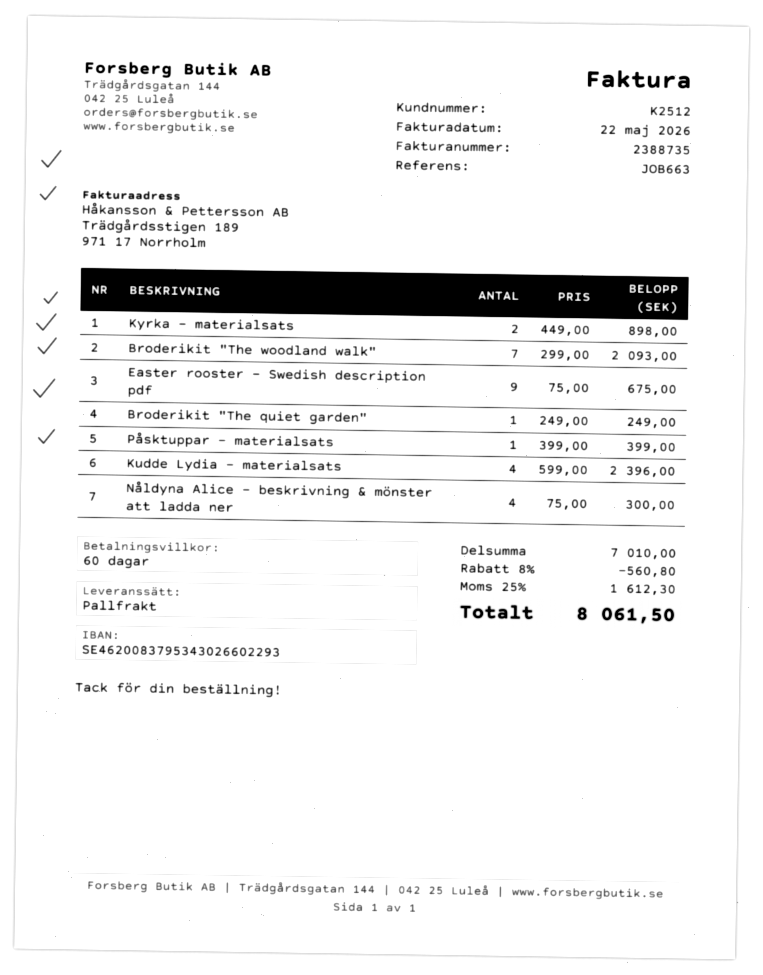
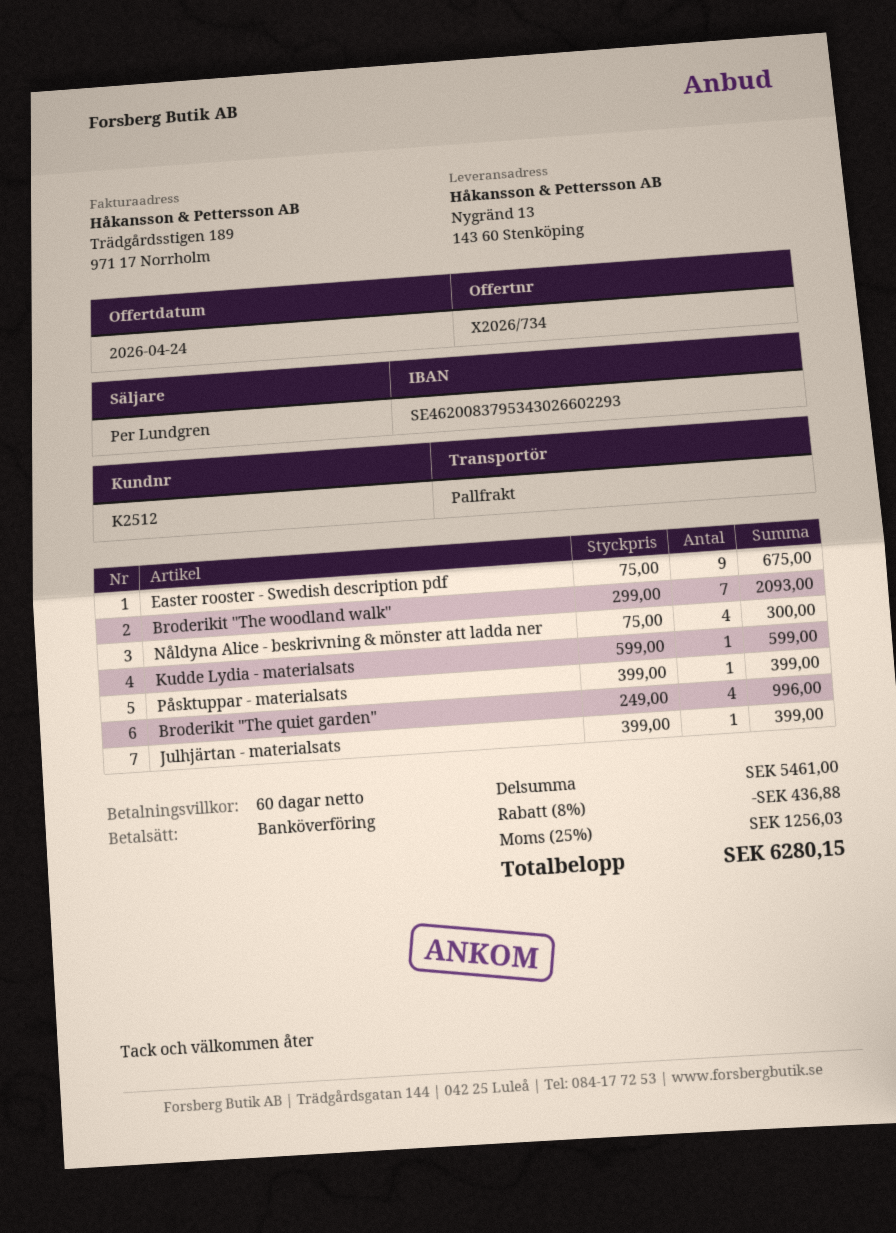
Kyrka - materialsats: 2 x 449.00 = 898.00 -> none
Broderikit "The quiet garden": 1 x 249.00 = 249.00 -> 4 x 249.00 = 996.00
Kudde Lydia - materialsats: 4 x 599.00 = 2396.00 -> 1 x 599.00 = 599.00
Julhjärtan - materialsats: none -> 1 x 399.00 = 399.00
subtotal: 7010.00 -> 5461.00
discount: 8% = 560.80 -> 8% = 436.88
tax: 25% = 1612.30 -> 25% = 1256.03
total: 8061.50 -> 6280.15

